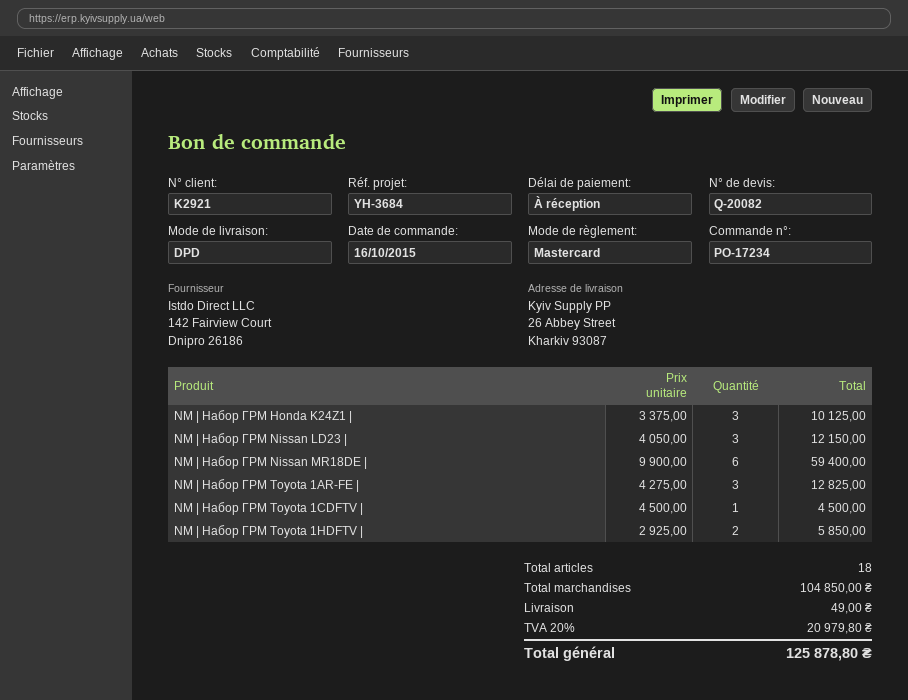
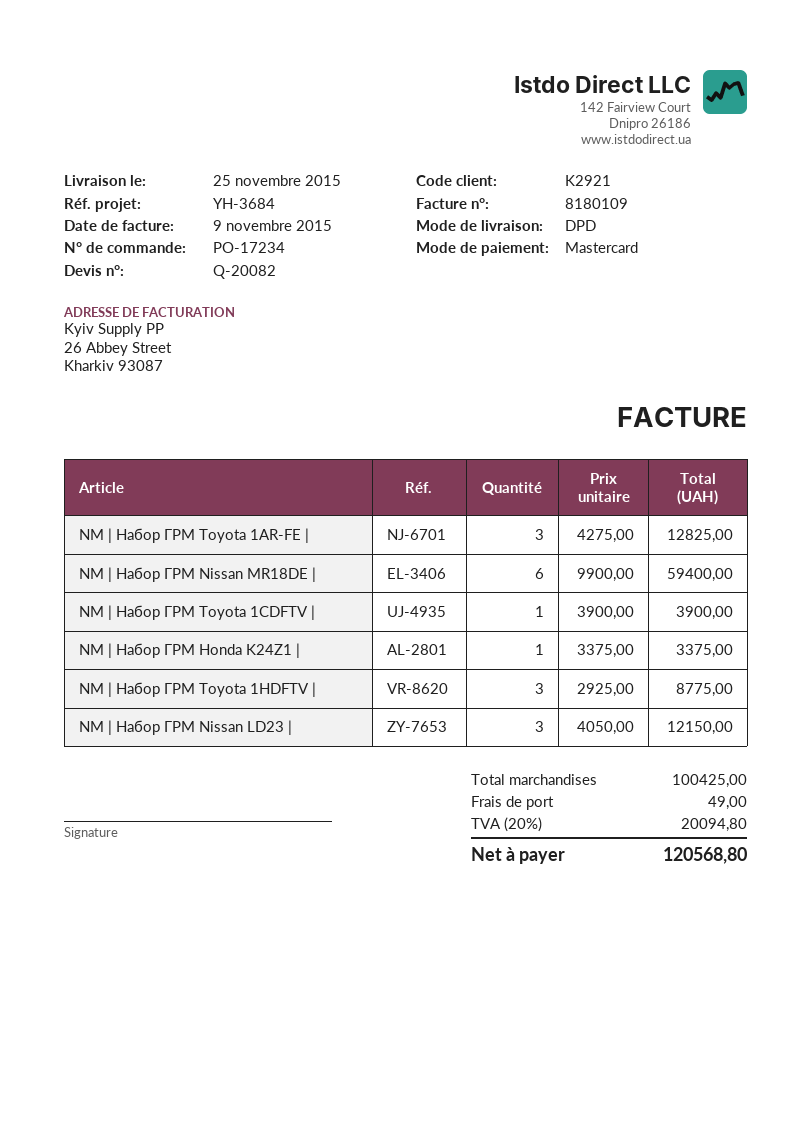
NM | Набор ГРМ Honda K24Z1 |: 3 x 3375.00 = 10125.00 -> 1 x 3375.00 = 3375.00
NM | Набор ГРМ Toyota 1CDFTV |: 1 x 4500.00 = 4500.00 -> 1 x 3900.00 = 3900.00
NM | Набор ГРМ Toyota 1HDFTV |: 2 x 2925.00 = 5850.00 -> 3 x 2925.00 = 8775.00
subtotal: 104850.00 -> 100425.00
tax: 20% = 20979.80 -> 20% = 20094.80
total: 125878.80 -> 120568.80

